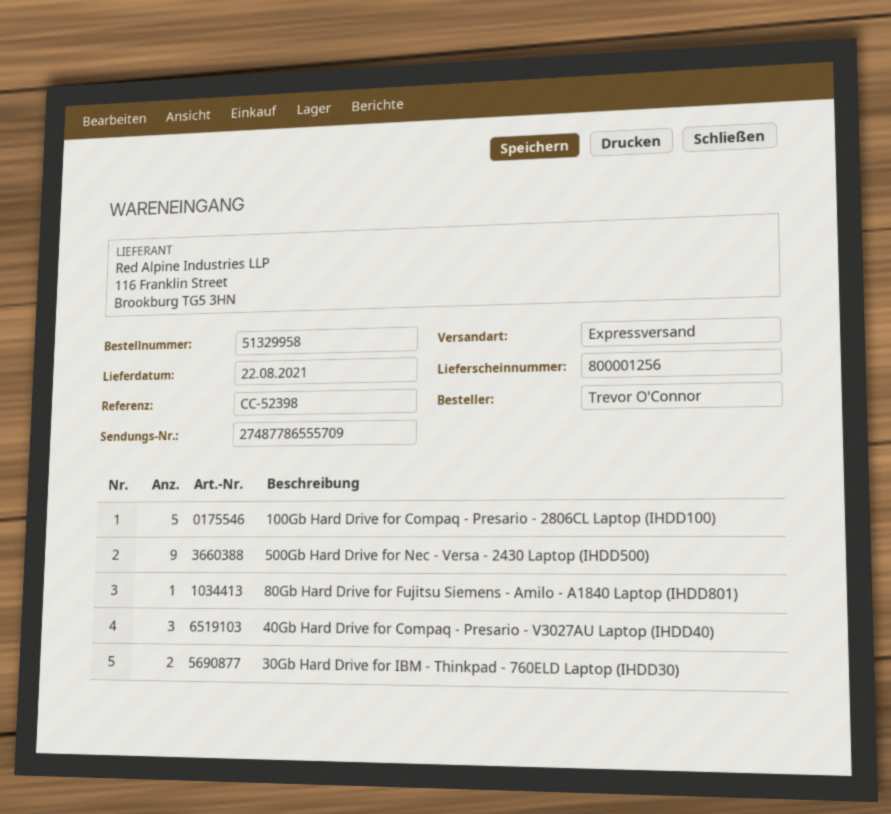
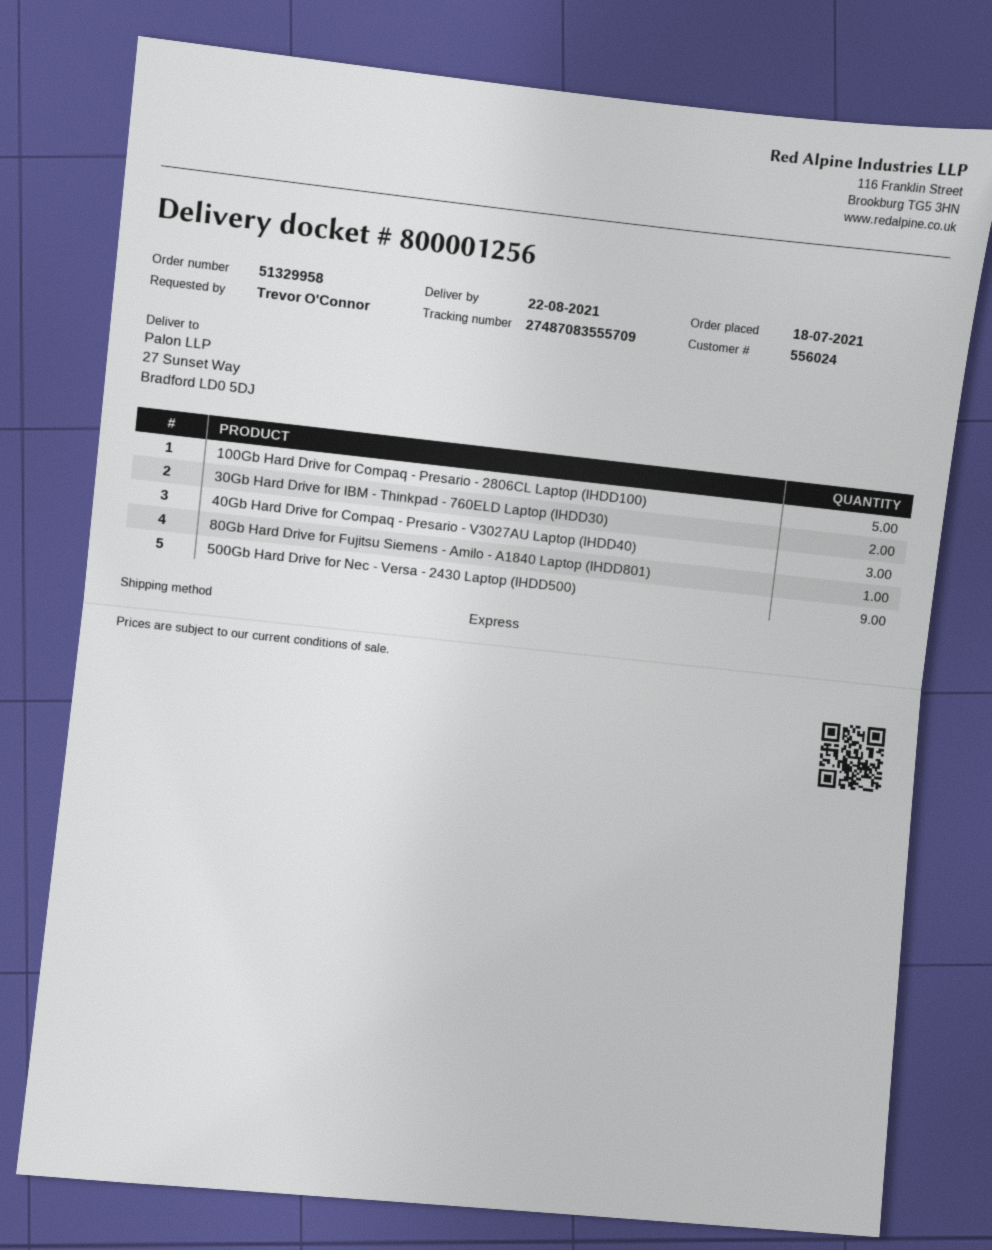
tracking number: 27487786555709 -> 27487083555709

